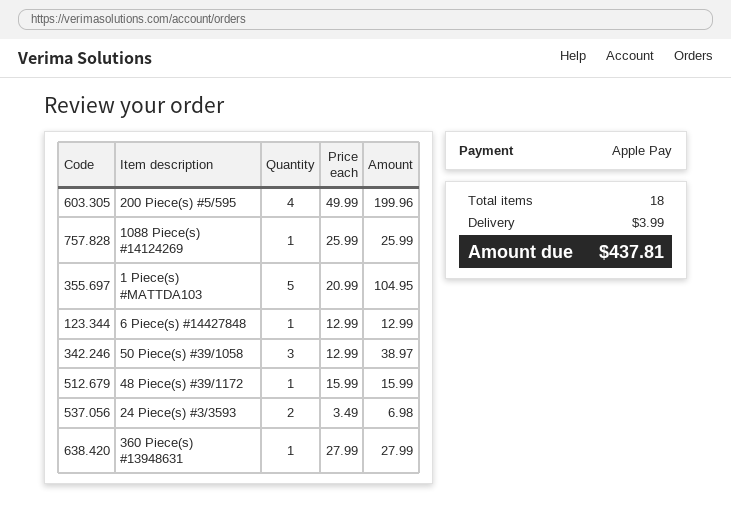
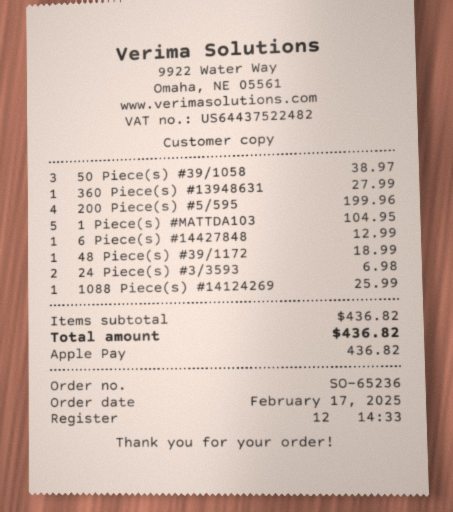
48 Piece(s) #39/1172: 1 for 15.99 -> 1 for 18.99
shipping: 3.99 -> none
total: 437.81 -> 436.82

